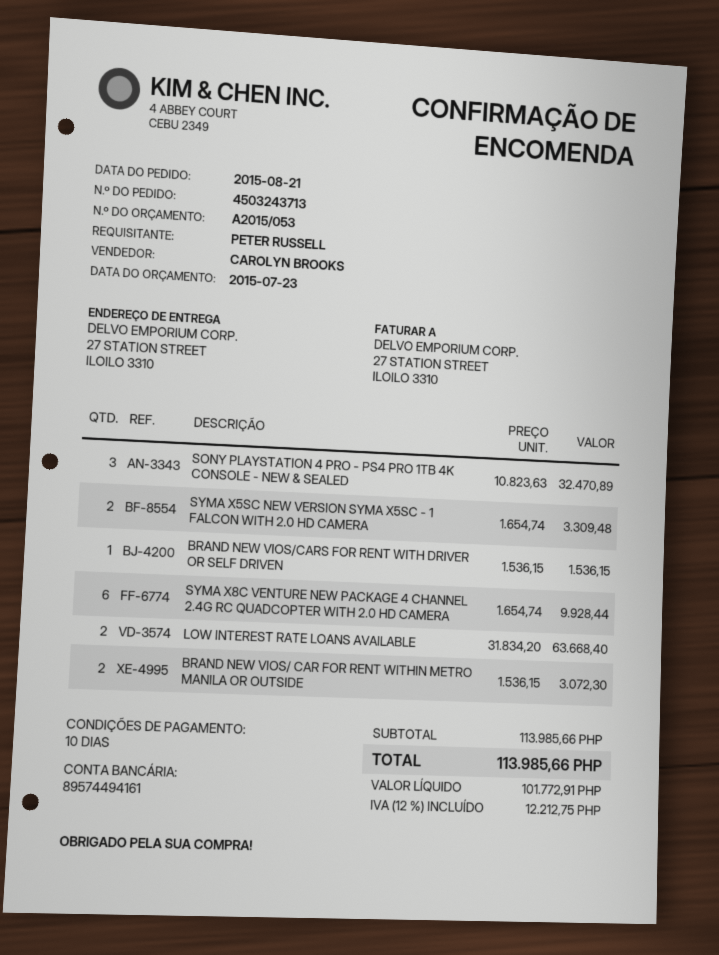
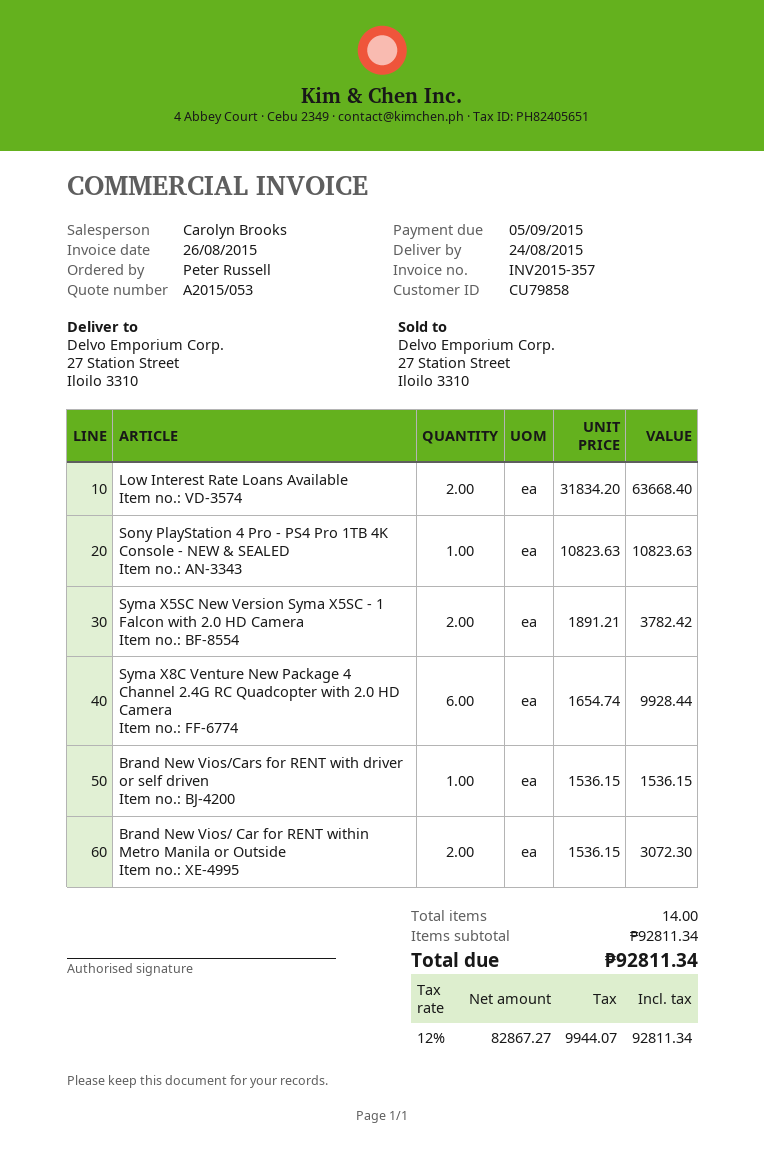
SONY PLAYSTATION 4 PRO - PS4 PRO 1TB 4K CONSOLE - NEW & SEALED: 3 x 10823.63 = 32470.89 -> 1 x 10823.63 = 10823.63
SYMA X5SC NEW VERSION SYMA X5SC - 1 FALCON WITH 2.0 HD CAMERA: 2 x 1654.74 = 3309.48 -> 2 x 1891.21 = 3782.42
subtotal: 113985.66 -> 92811.34
net: 101772.91 -> 82867.27
tax: 12% = 12212.75 -> 12% = 9944.07
total: 113985.66 -> 92811.34

